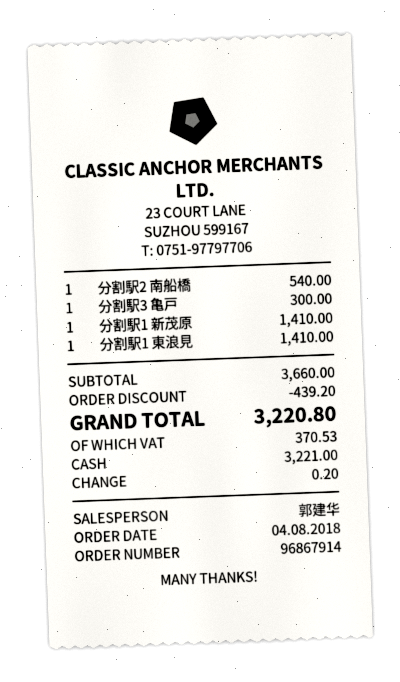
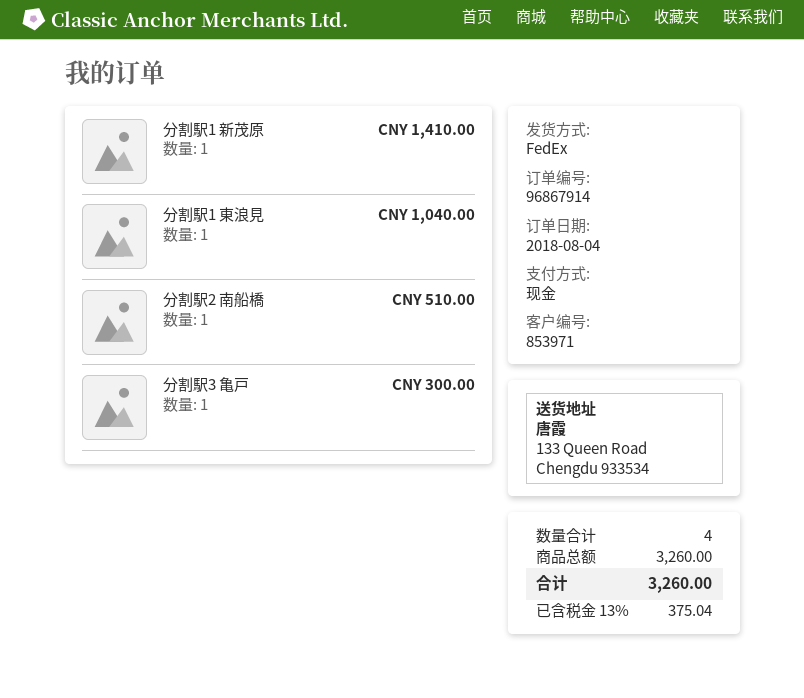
分割駅2 南船橋: 1 for 540.00 -> 1 for 510.00
分割駅1 東浪見: 1 for 1410.00 -> 1 for 1040.00
subtotal: 3660.00 -> 3260.00
discount: 439.20 -> none
tax: 370.53 -> 375.04
total: 3220.80 -> 3260.00

